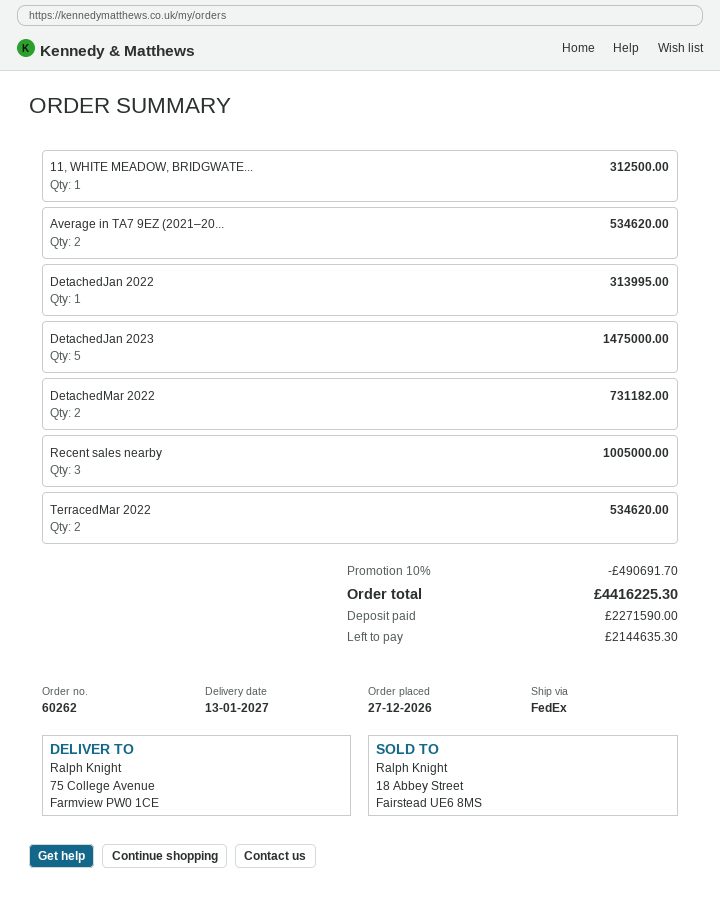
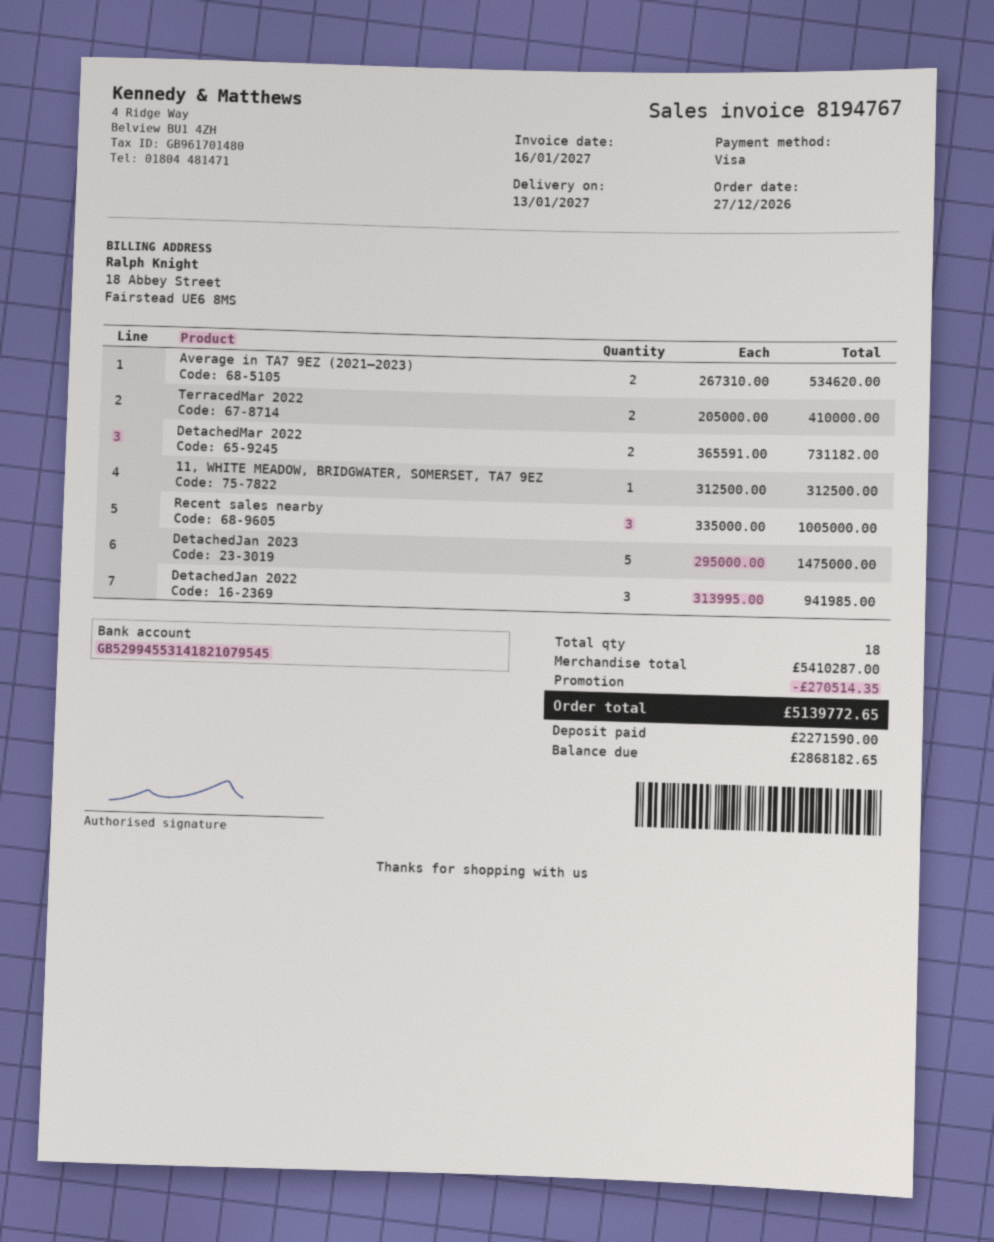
DetachedJan 2022: 1 for 313995.00 -> 3 for 941985.00
TerracedMar 2022: 2 for 534620.00 -> 2 for 410000.00
discount: 490691.70 -> 270514.35
total: 4416225.30 -> 5139772.65
balance: 2144635.30 -> 2868182.65

